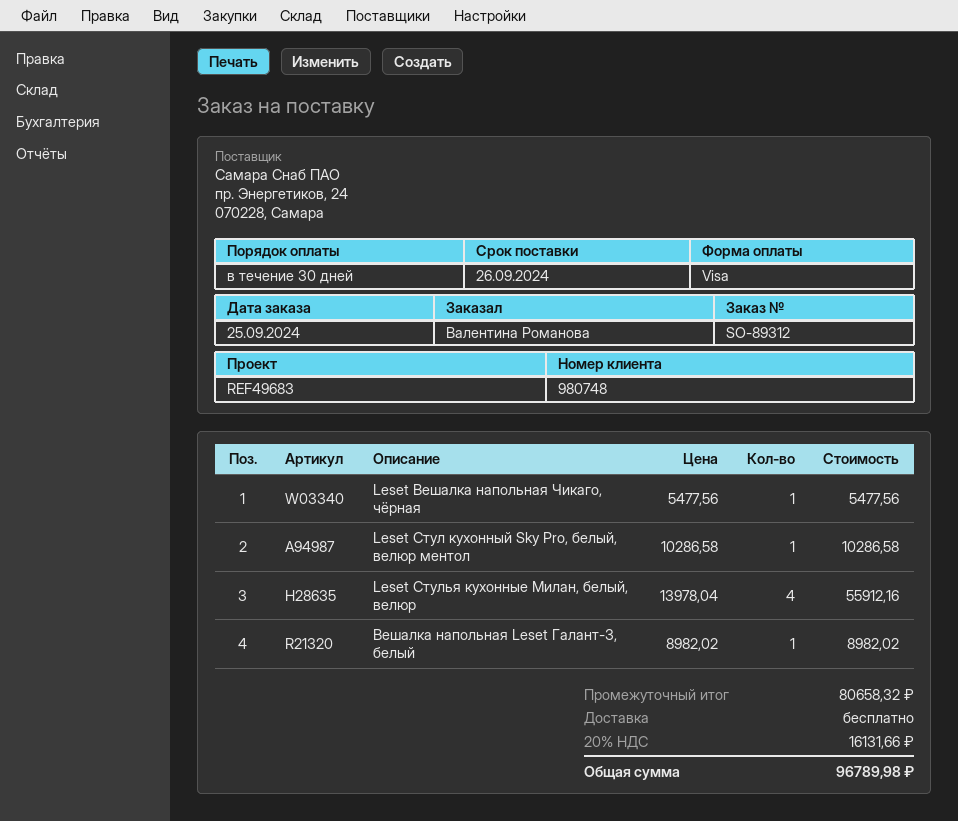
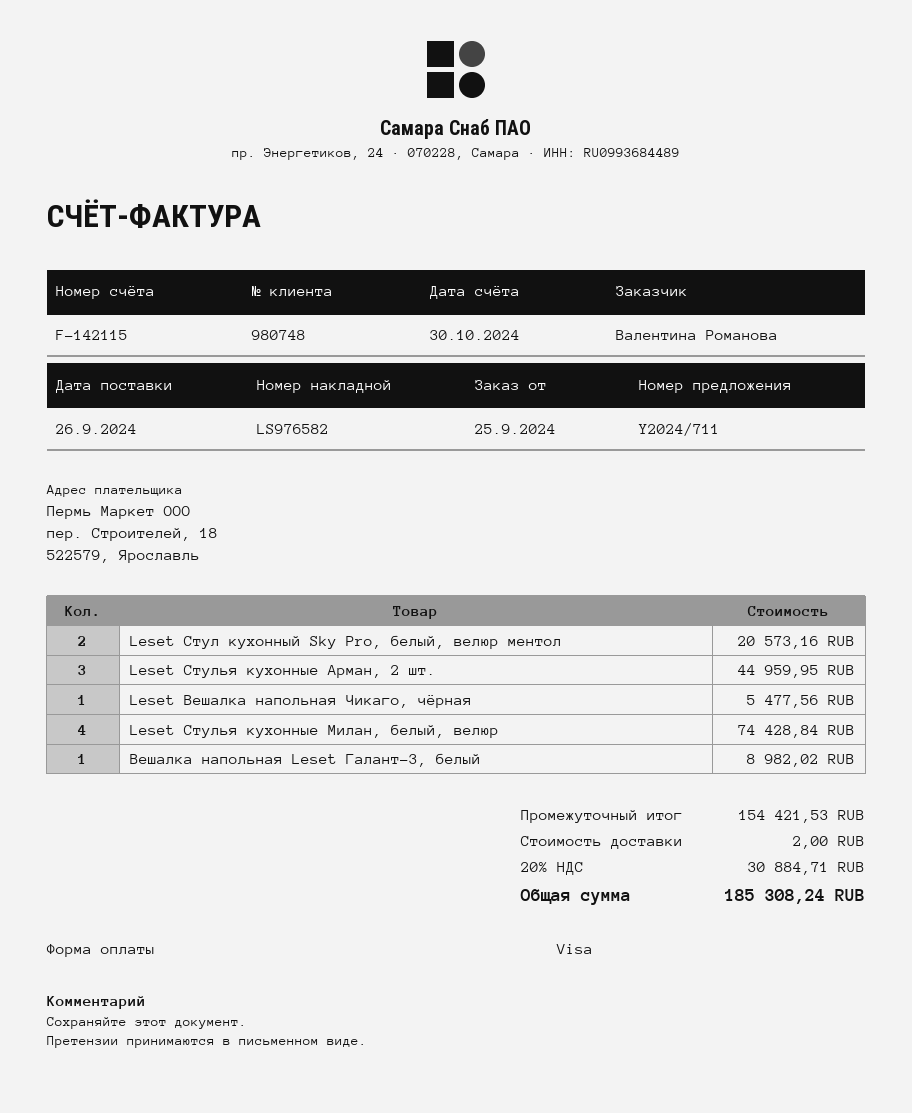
Leset Стул кухонный Sky Pro, белый, велюр ментол: 1 for 10286.58 -> 2 for 20573.16
Leset Стулья кухонные Милан, белый, велюр: 4 for 55912.16 -> 4 for 74428.84
Leset Стулья кухонные Арман, 2 шт.: none -> 3 for 44959.95
subtotal: 80658.32 -> 154421.53
shipping: 0.00 -> 2.00
tax: 20% = 16131.66 -> 20% = 30884.71
total: 96789.98 -> 185308.24

